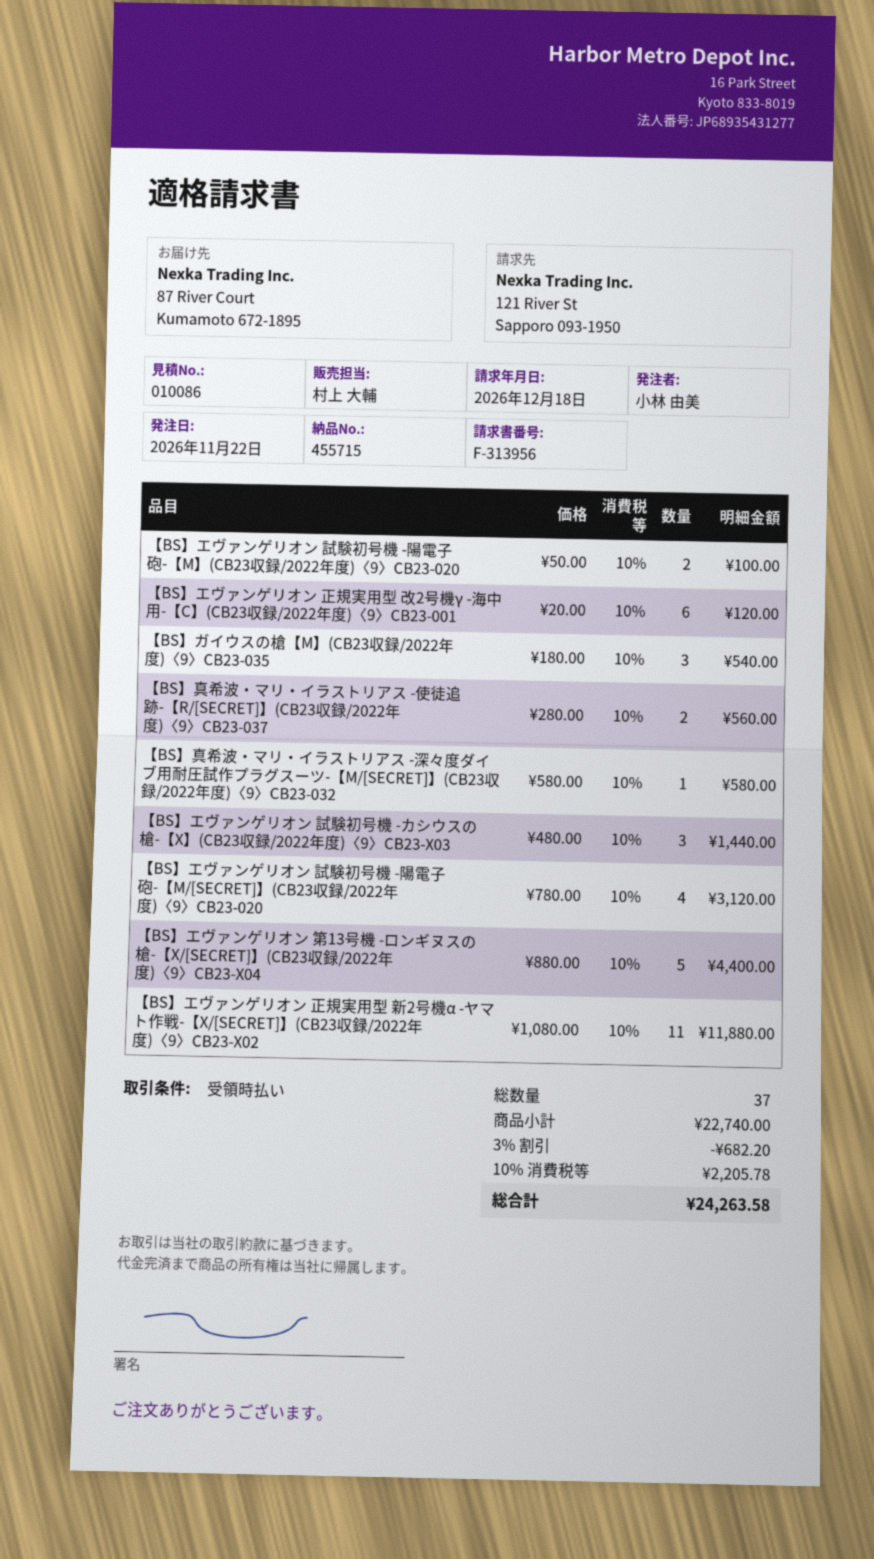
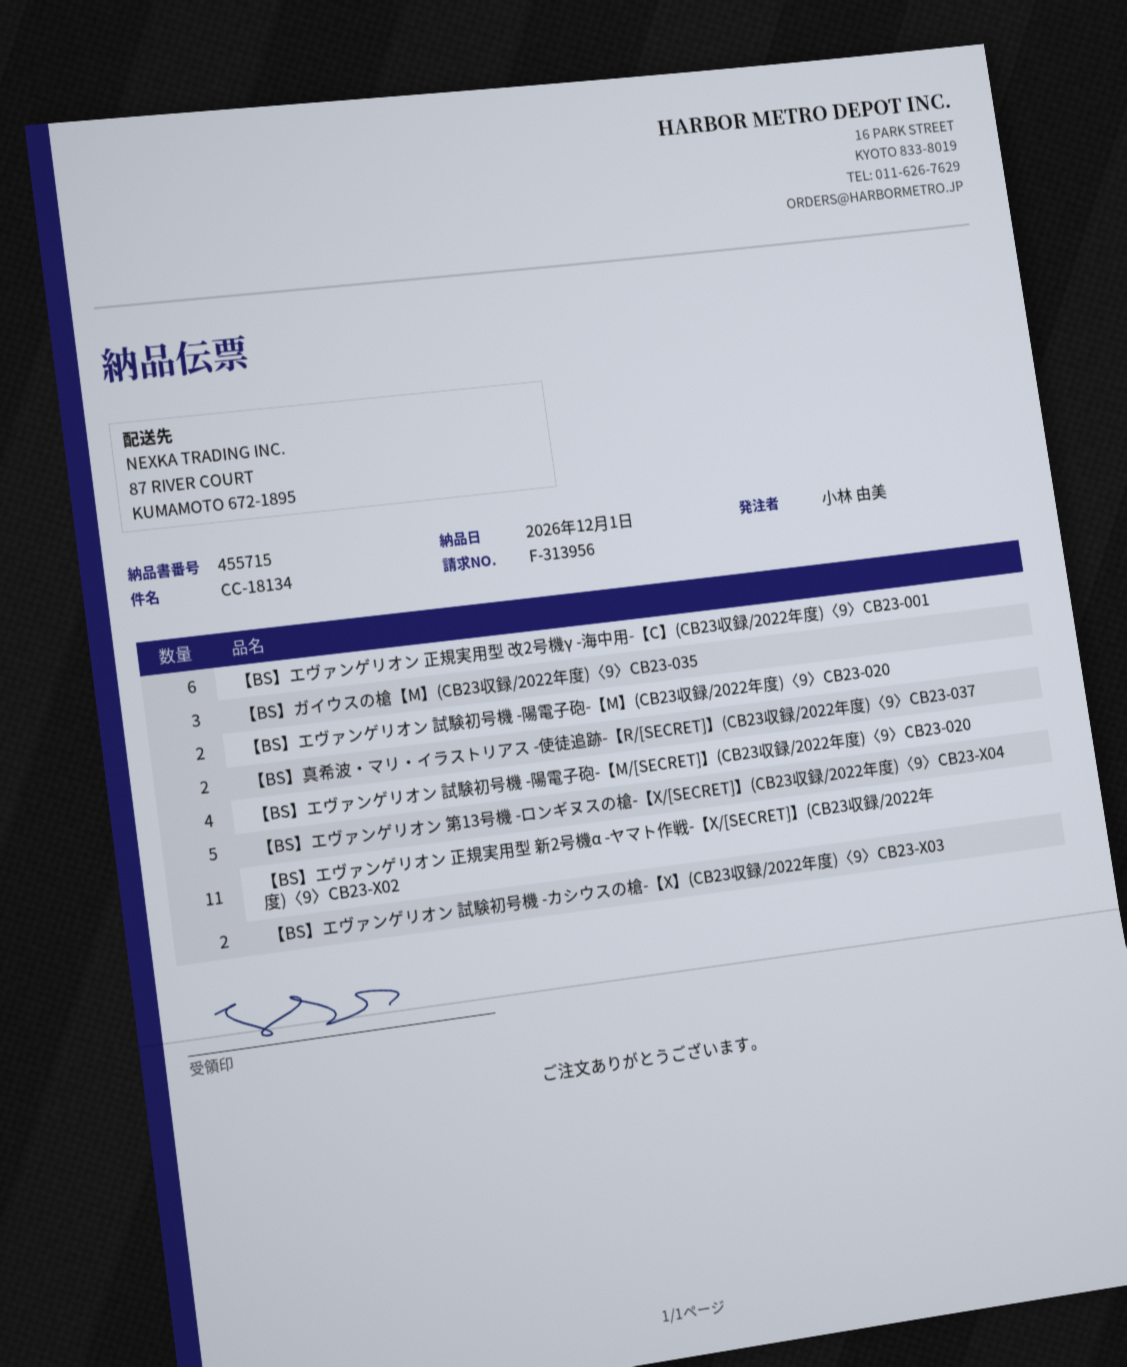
【BS】真希波・マリ・イラストリアス -深々度ダイブ用耐圧試作プラグスーツ-【M/[SECRET]】(CB23収録/2022年度)〈9〉CB23-032: 1 -> none
【BS】エヴァンゲリオン 試験初号機 -カシウスの槍-【X】(CB23収録/2022年度)〈9〉CB23-X03: 3 -> 2

